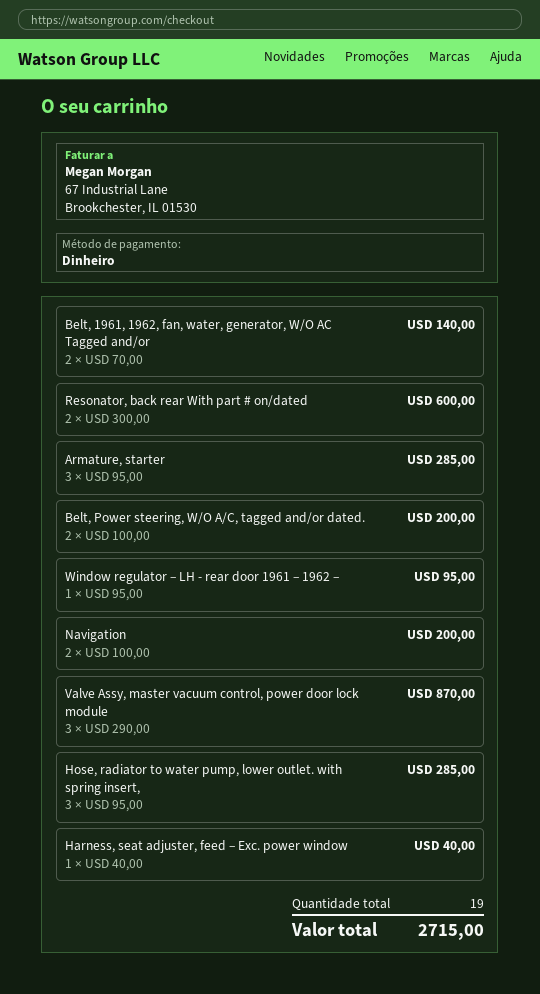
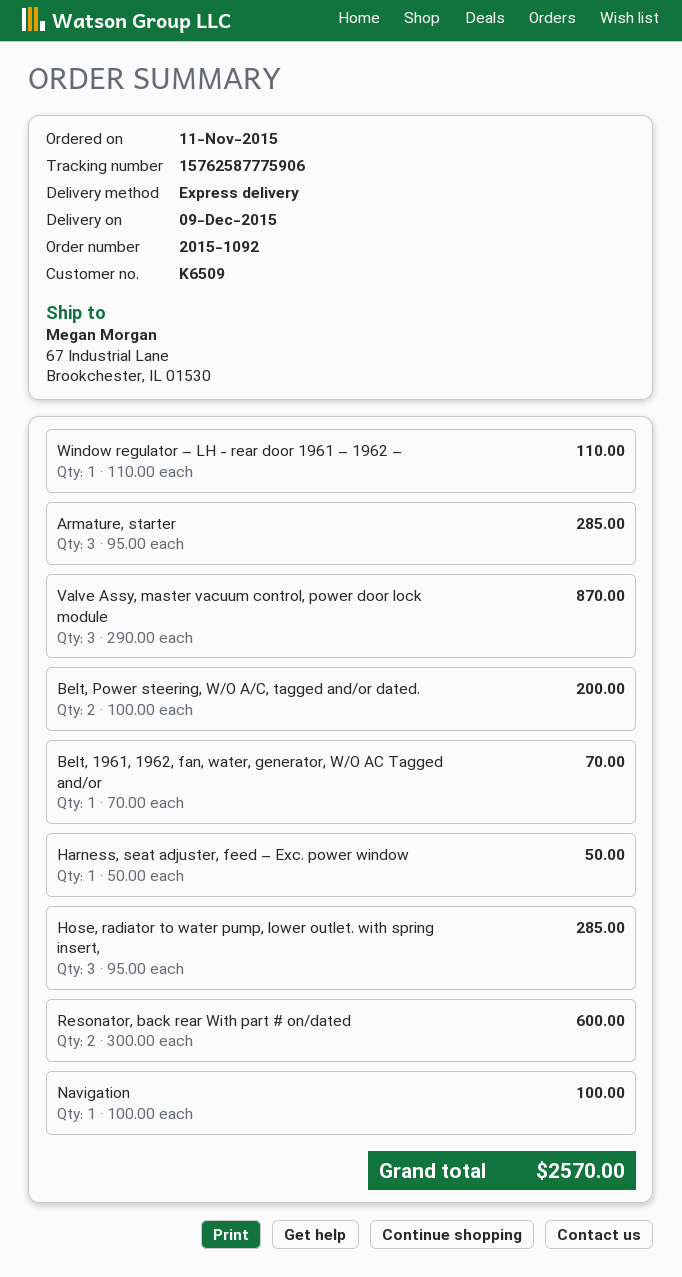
Belt, 1961, 1962, fan, water, generator, W/O AC Tagged and/or: 2 x 70.00 = 140.00 -> 1 x 70.00 = 70.00
Window regulator – LH - rear door 1961 – 1962 –: 1 x 95.00 = 95.00 -> 1 x 110.00 = 110.00
Navigation: 2 x 100.00 = 200.00 -> 1 x 100.00 = 100.00
Harness, seat adjuster, feed – Exc. power window: 1 x 40.00 = 40.00 -> 1 x 50.00 = 50.00
total: 2715.00 -> 2570.00

